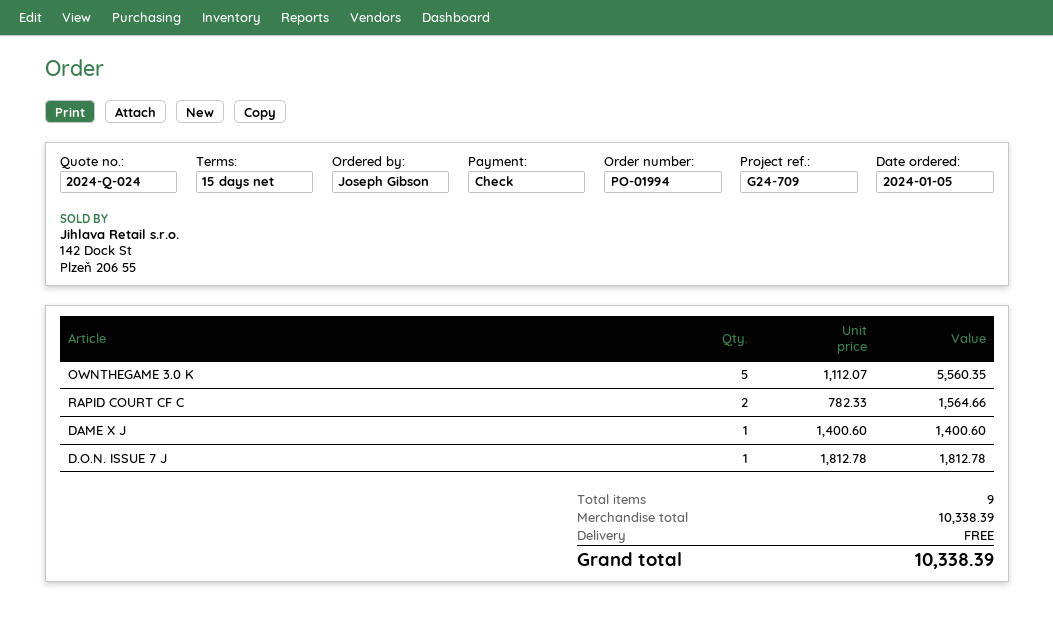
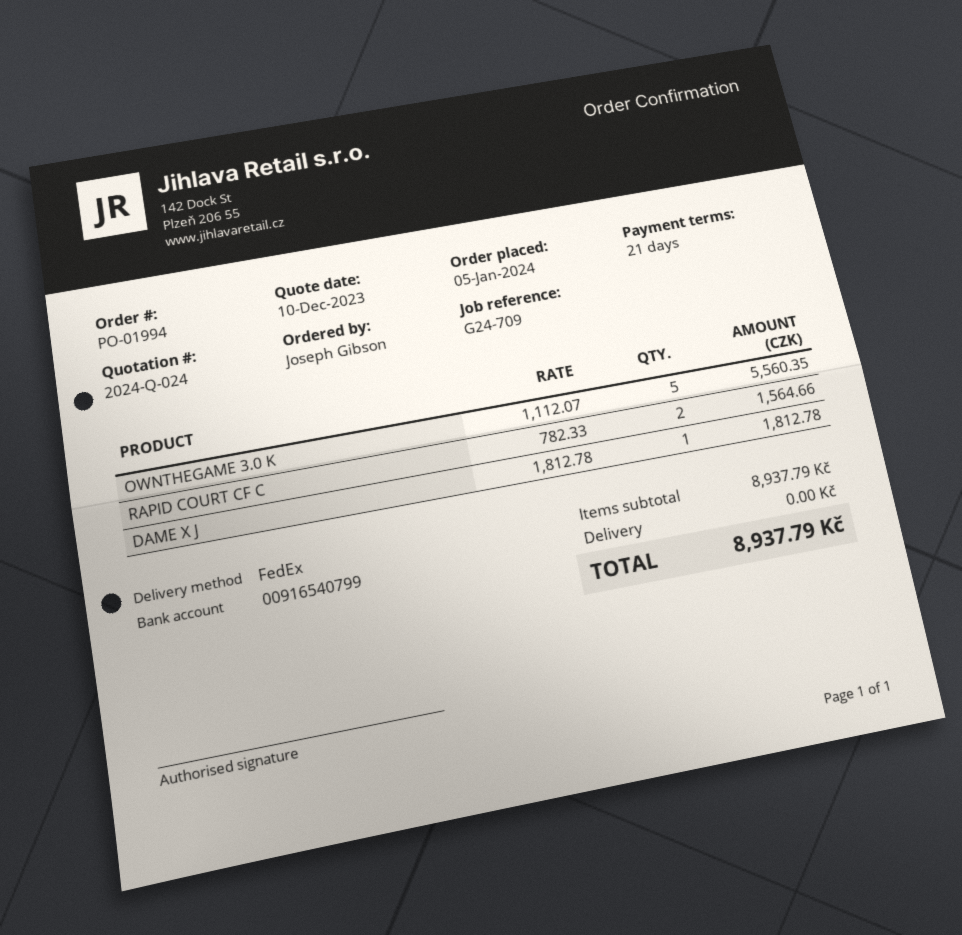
payment terms: 15 days -> 21 days
DAME X J: 1 x 1400.60 = 1400.60 -> 1 x 1812.78 = 1812.78
D.O.N. ISSUE 7 J: 1 x 1812.78 = 1812.78 -> none
subtotal: 10338.39 -> 8937.79
total: 10338.39 -> 8937.79

